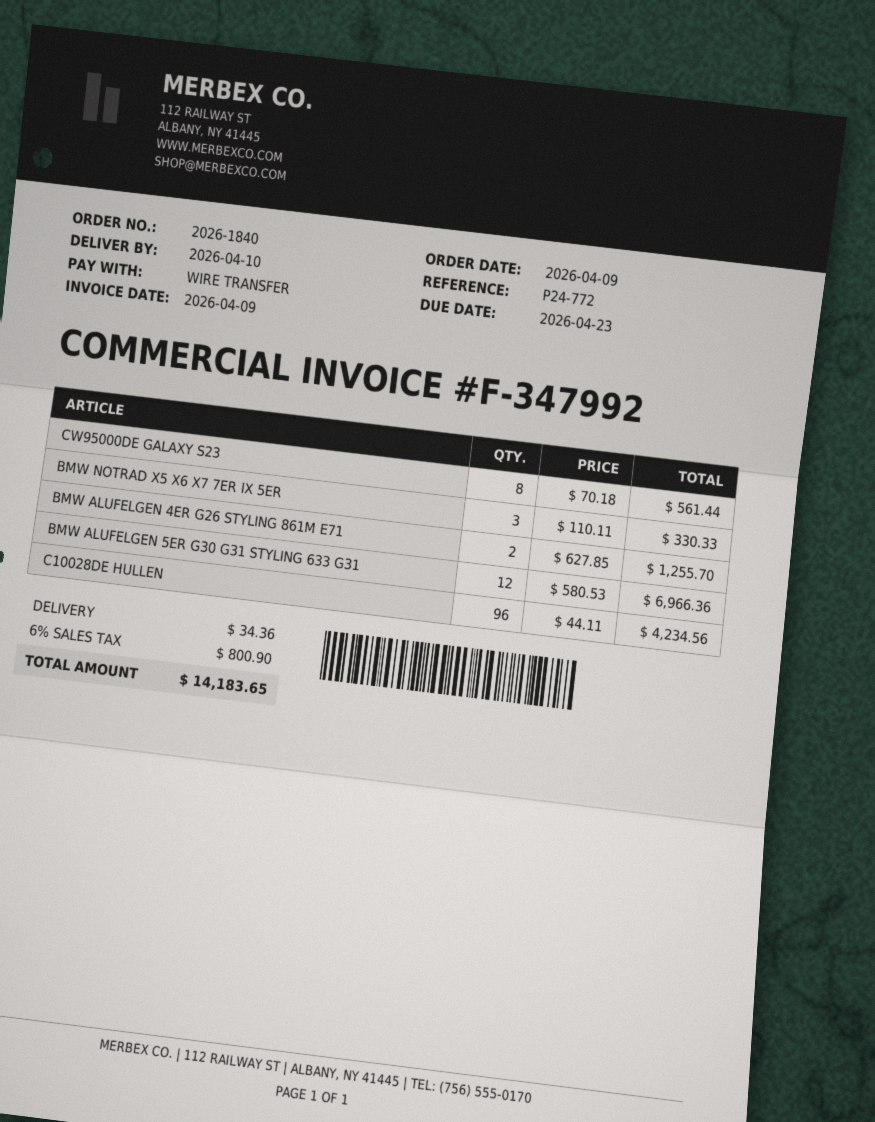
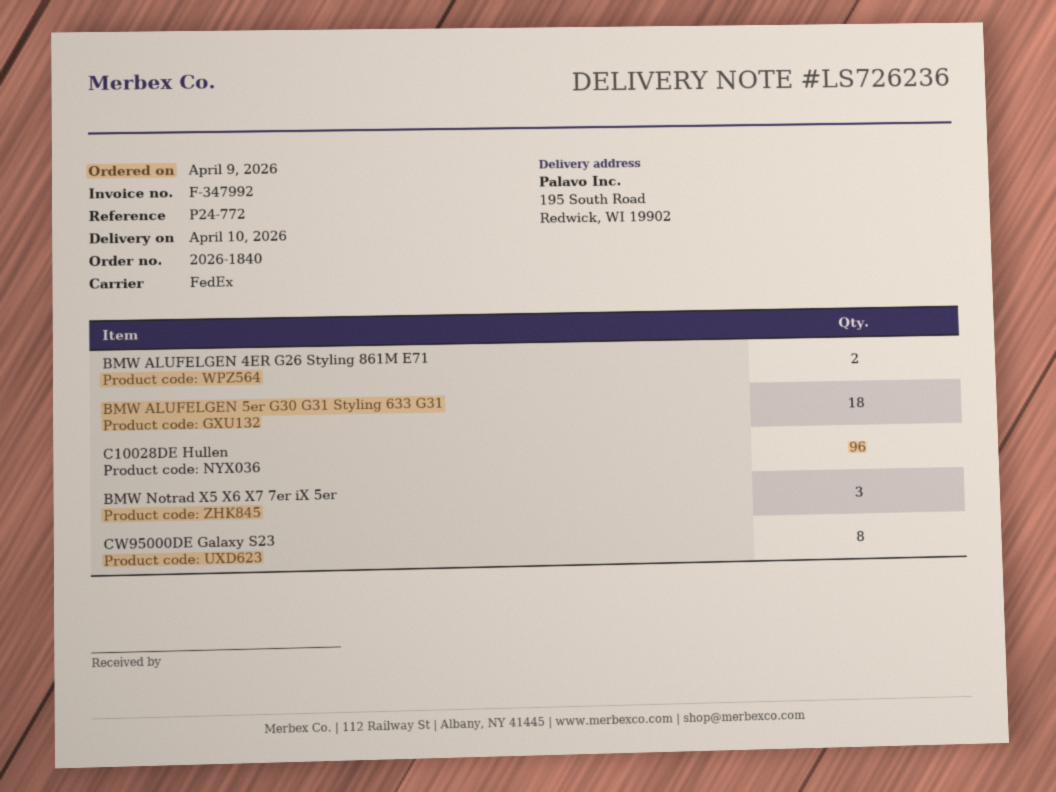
BMW ALUFELGEN 5ER G30 G31 STYLING 633 G31: 12 -> 18

